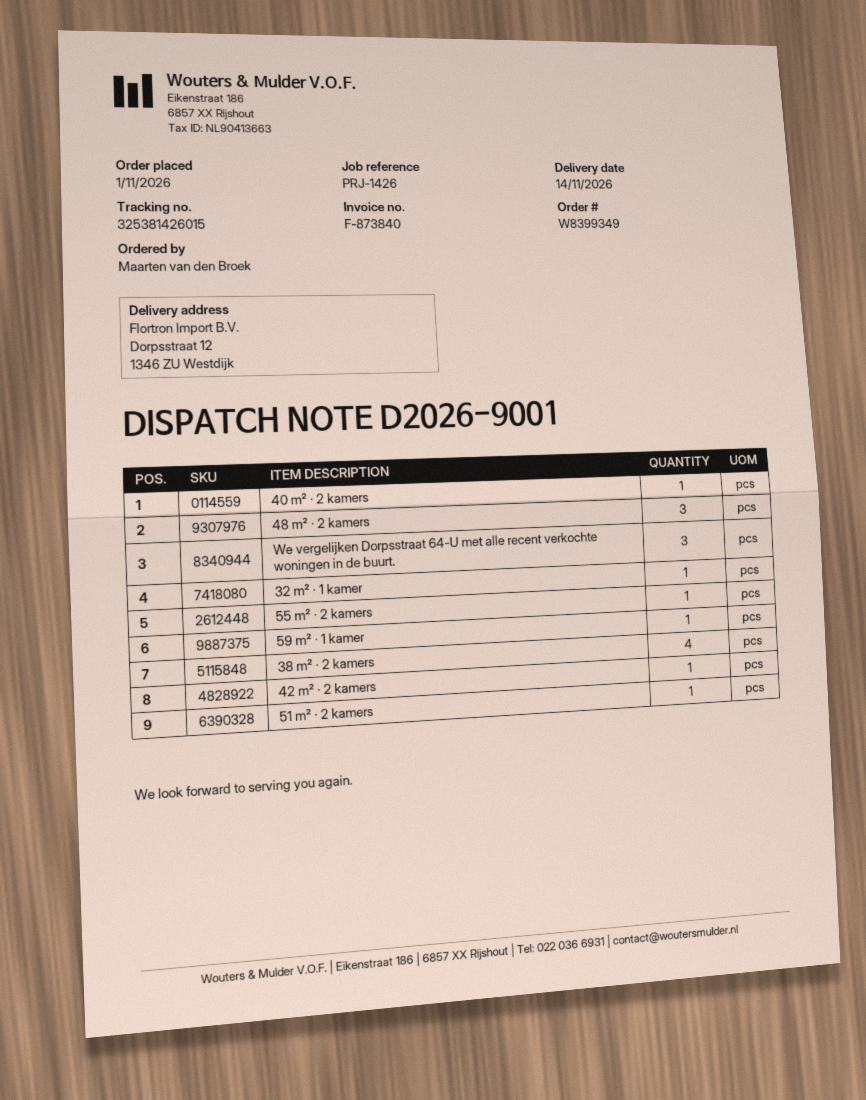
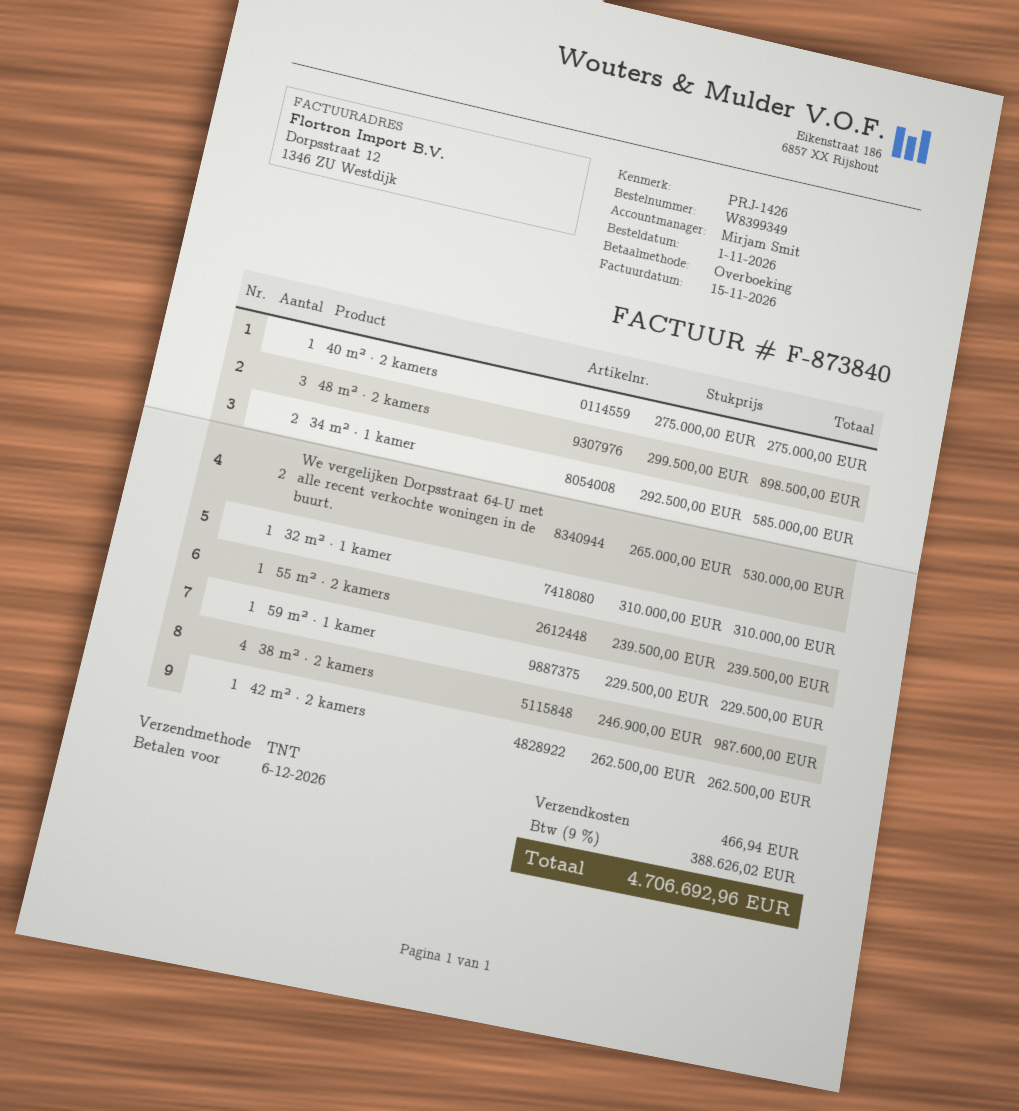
We vergelijken Dorpsstraat 64-U met alle recent verkochte woningen in de buurt.: 3 -> 2
51 m² · 2 kamers: 1 -> none
34 m² · 1 kamer: none -> 2

